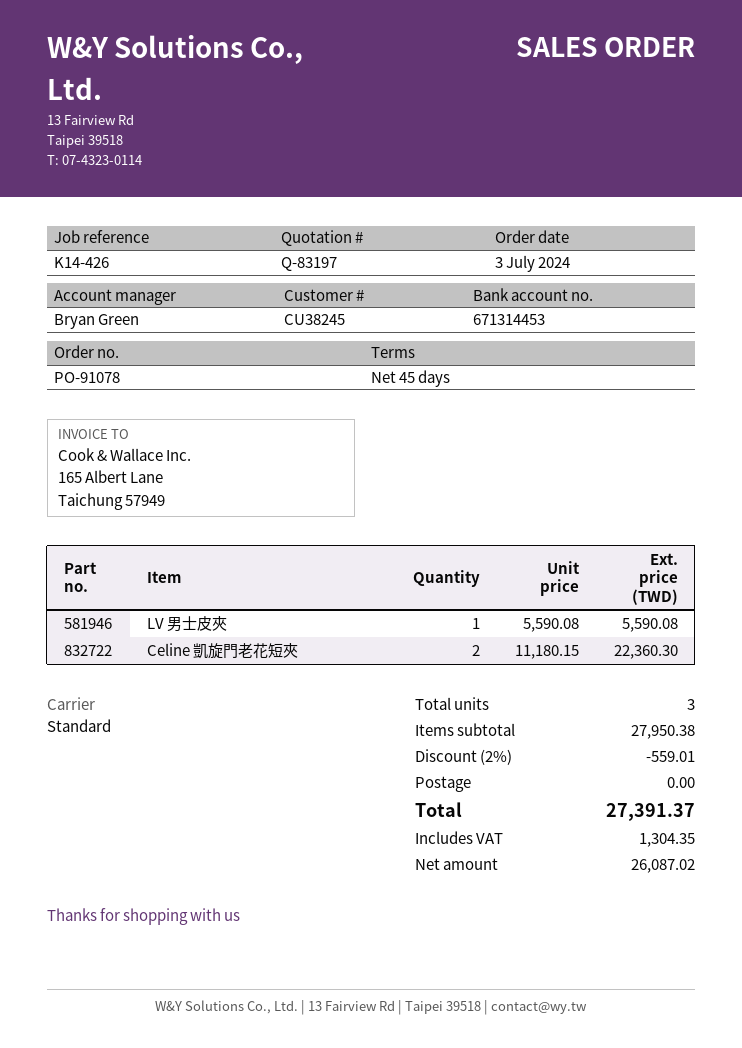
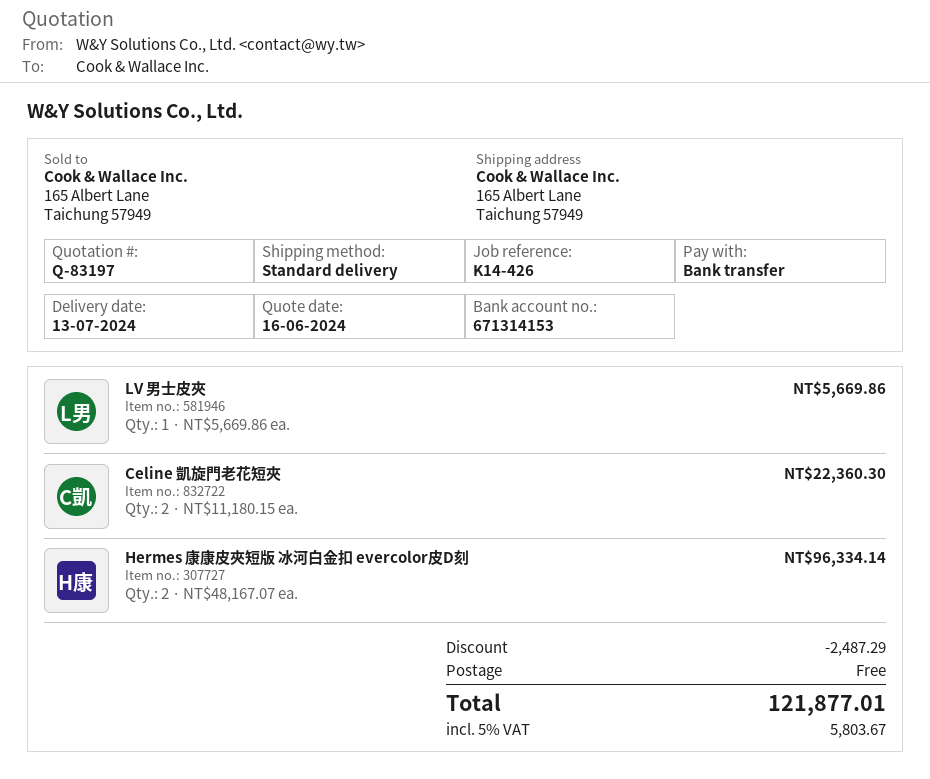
bank account: 671314453 -> 671314153
LV 男士皮夾: 1 x 5590.08 = 5590.08 -> 1 x 5669.86 = 5669.86
Hermes 康康皮夾短版 冰河白金扣 evercolor皮D刻: none -> 2 x 48167.07 = 96334.14
discount: 559.01 -> 2487.29
tax: 1304.35 -> 5803.67
total: 27391.37 -> 121877.01

